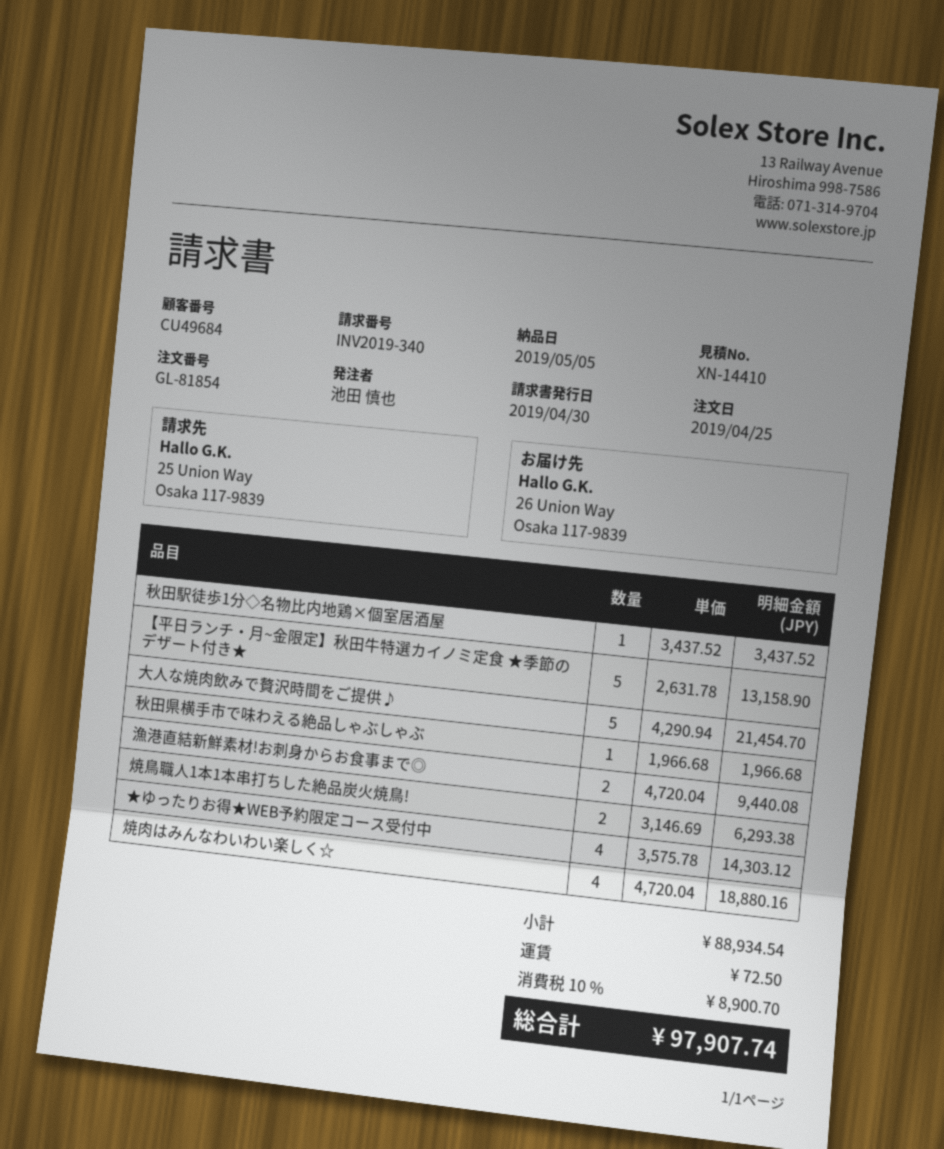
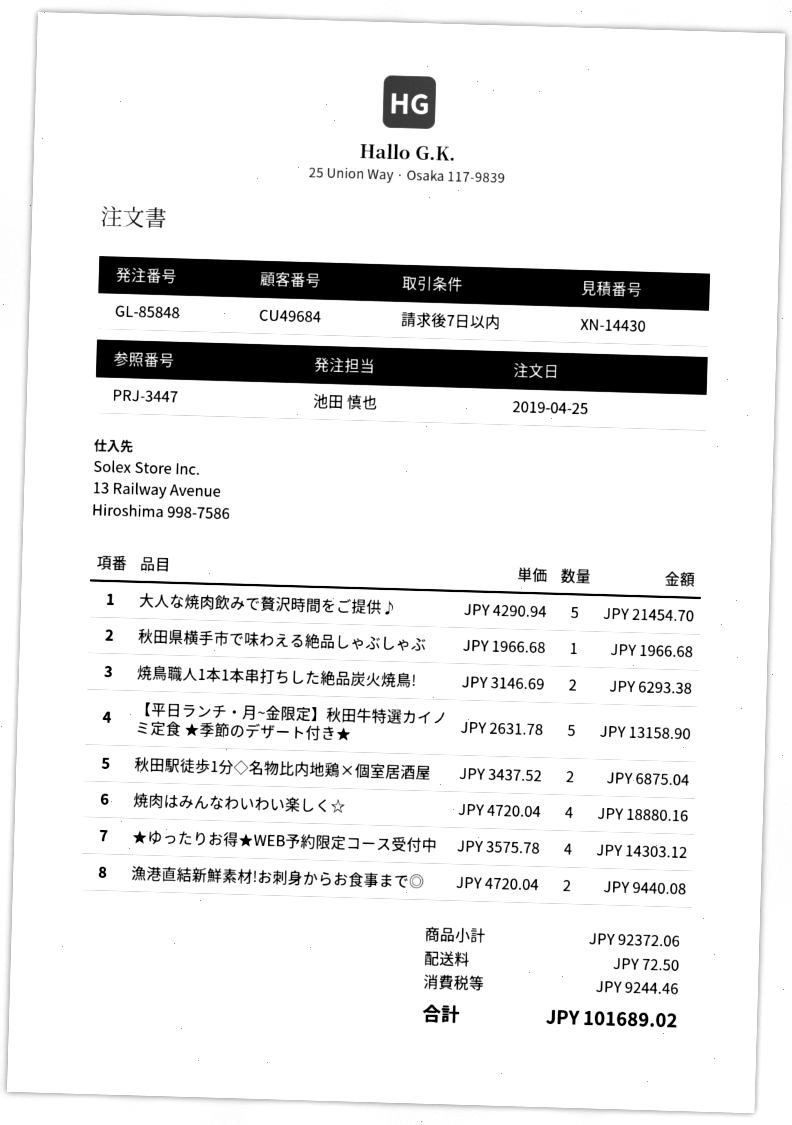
quote number: XN-14410 -> XN-14430
order number: GL-81854 -> GL-85848
秋田駅徒歩1分◇名物比内地鶏×個室居酒屋: 1 x 3437.52 = 3437.52 -> 2 x 3437.52 = 6875.04
subtotal: 88934.54 -> 92372.06
tax: 8900.70 -> 9244.46
total: 97907.74 -> 101689.02

